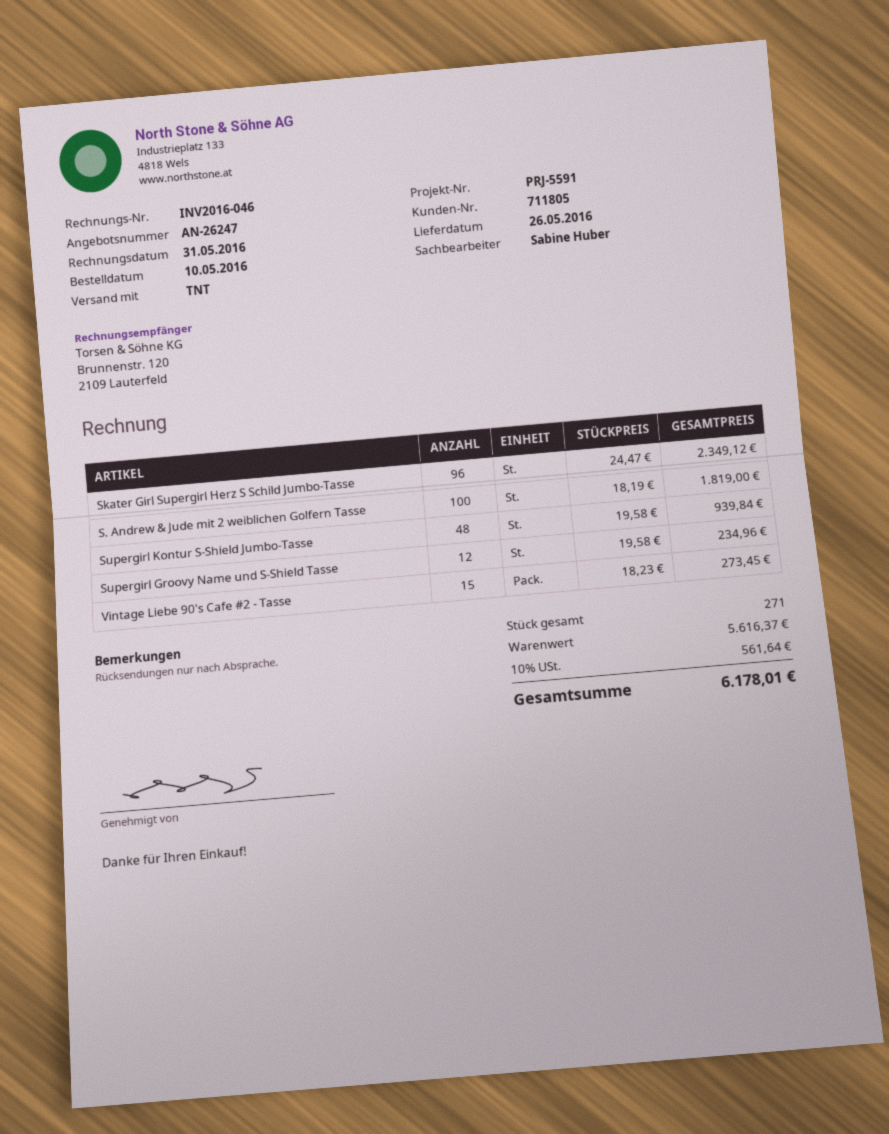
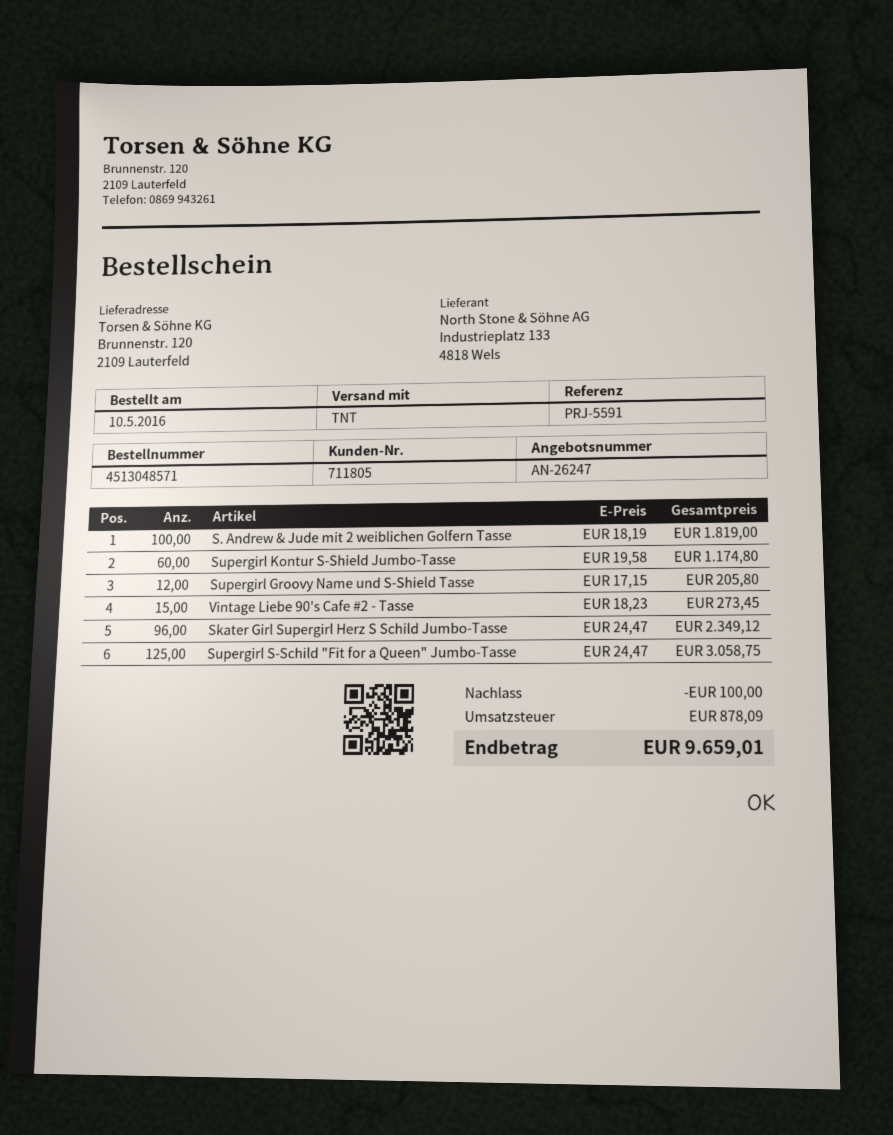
Supergirl Kontur S-Shield Jumbo-Tasse: 48 x 19.58 = 939.84 -> 60 x 19.58 = 1174.80
Supergirl Groovy Name und S-Shield Tasse: 12 x 19.58 = 234.96 -> 12 x 17.15 = 205.80
Supergirl S-Schild "Fit for a Queen" Jumbo-Tasse: none -> 125 x 24.47 = 3058.75
discount: none -> 100.00
tax: 561.64 -> 878.09
total: 6178.01 -> 9659.01

